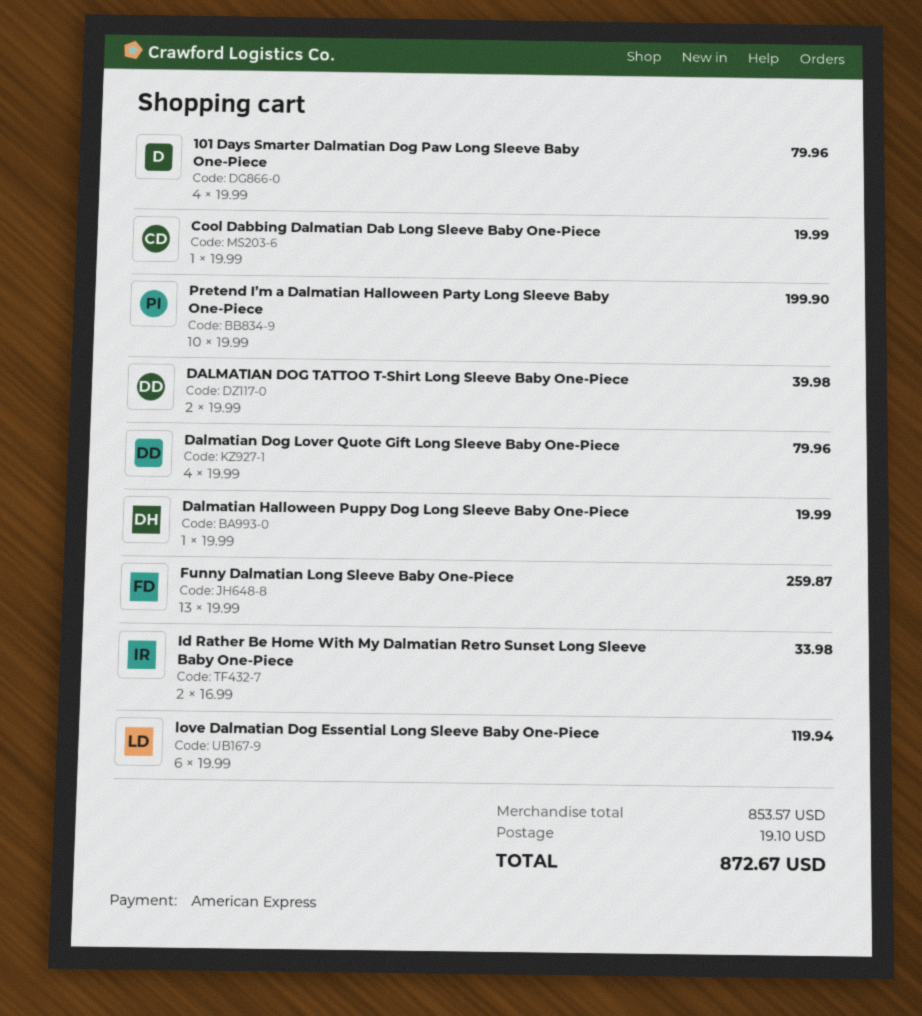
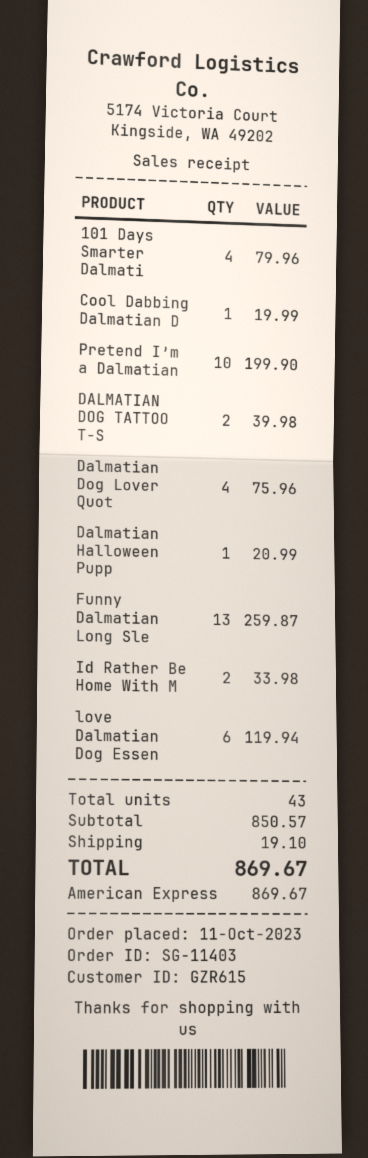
Dalmatian Dog Lover Quote Gift Long Sleeve Baby One-Piece: 4 for 79.96 -> 4 for 75.96
Dalmatian Halloween Puppy Dog Long Sleeve Baby One-Piece: 1 for 19.99 -> 1 for 20.99
subtotal: 853.57 -> 850.57
total: 872.67 -> 869.67

